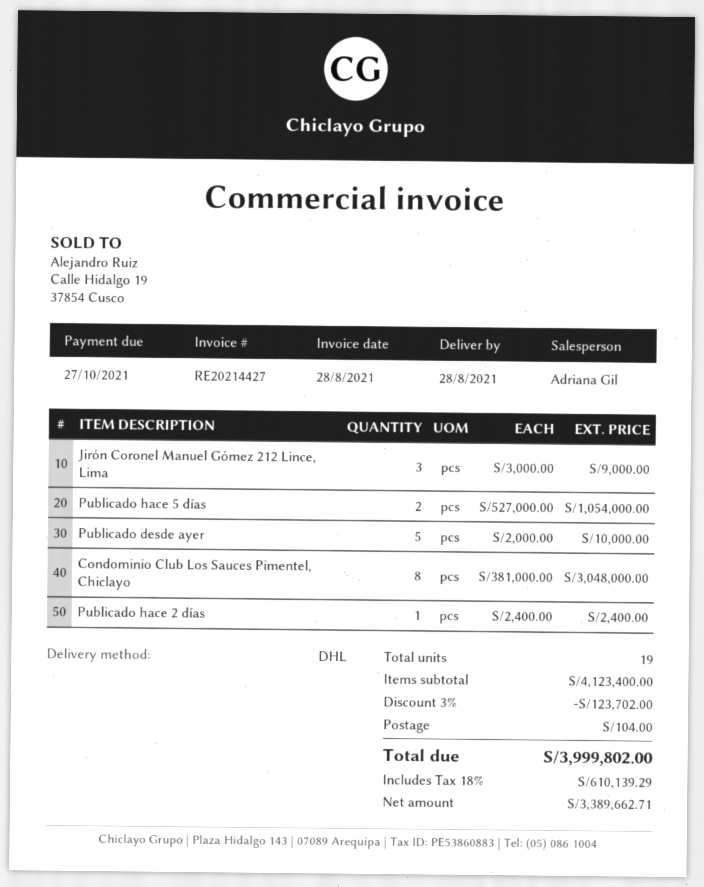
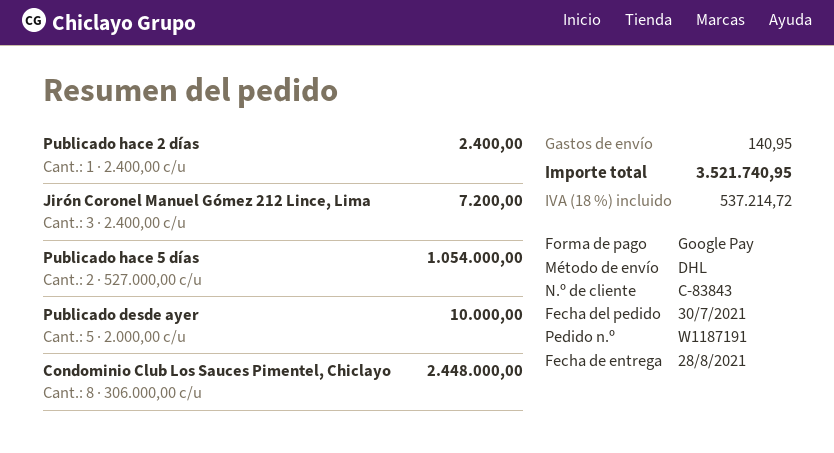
Jirón Coronel Manuel Gómez 212 Lince, Lima: 3 x 3000.00 = 9000.00 -> 3 x 2400.00 = 7200.00
Condominio Club Los Sauces Pimentel, Chiclayo: 8 x 381000.00 = 3048000.00 -> 8 x 306000.00 = 2448000.00
discount: 3% = 123702.00 -> none
shipping: 104.00 -> 140.95
tax: 18% = 610139.29 -> 18% = 537214.72
total: 3999802.00 -> 3521740.95

